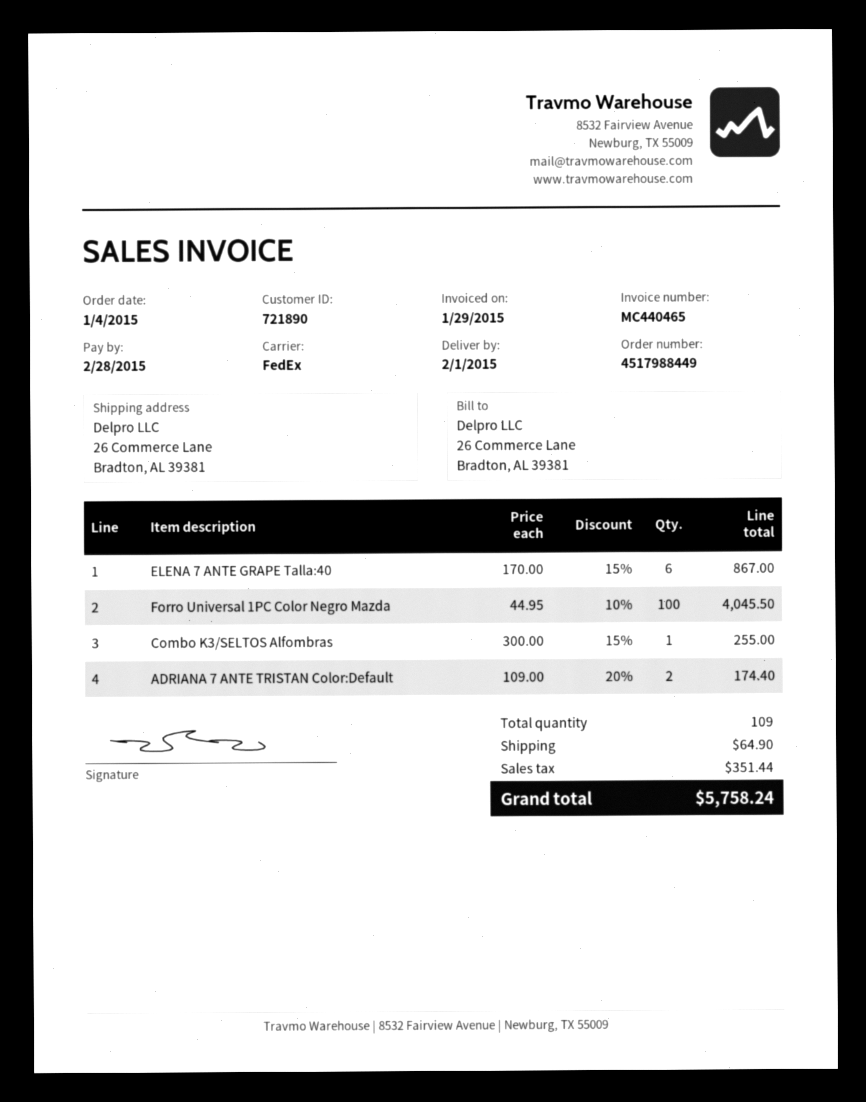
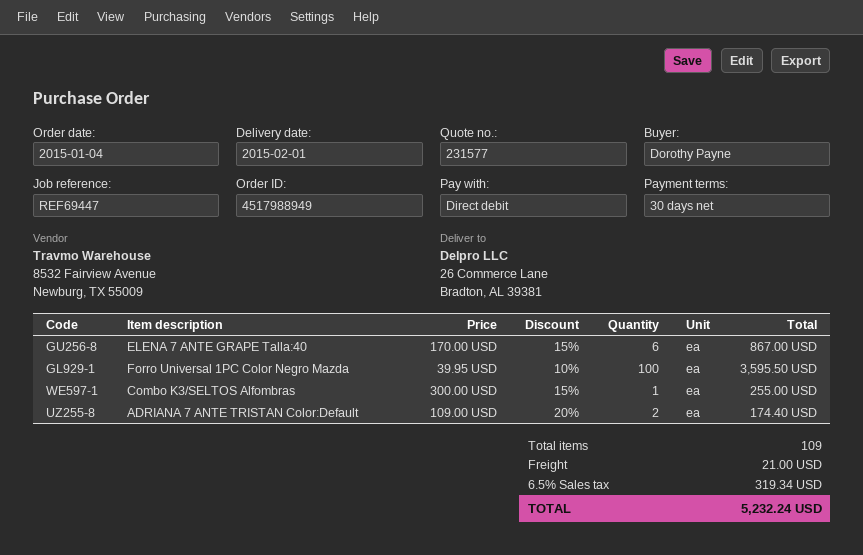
order number: 4517988449 -> 4517988949
Forro Universal 1PC Color Negro Mazda: 100 x 44.95 - 10% = 4045.50 -> 100 x 39.95 - 10% = 3595.50
shipping: 64.90 -> 21.00
tax: 351.44 -> 319.34
total: 5758.24 -> 5232.24

